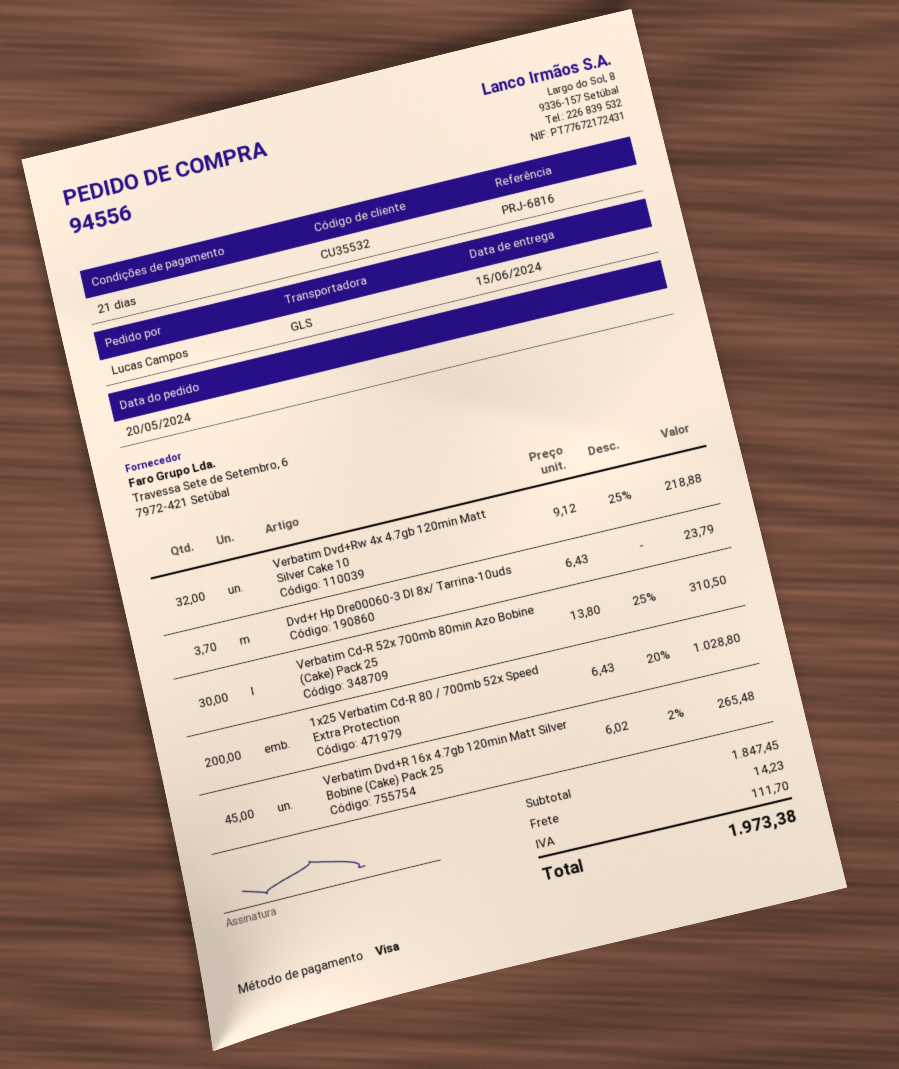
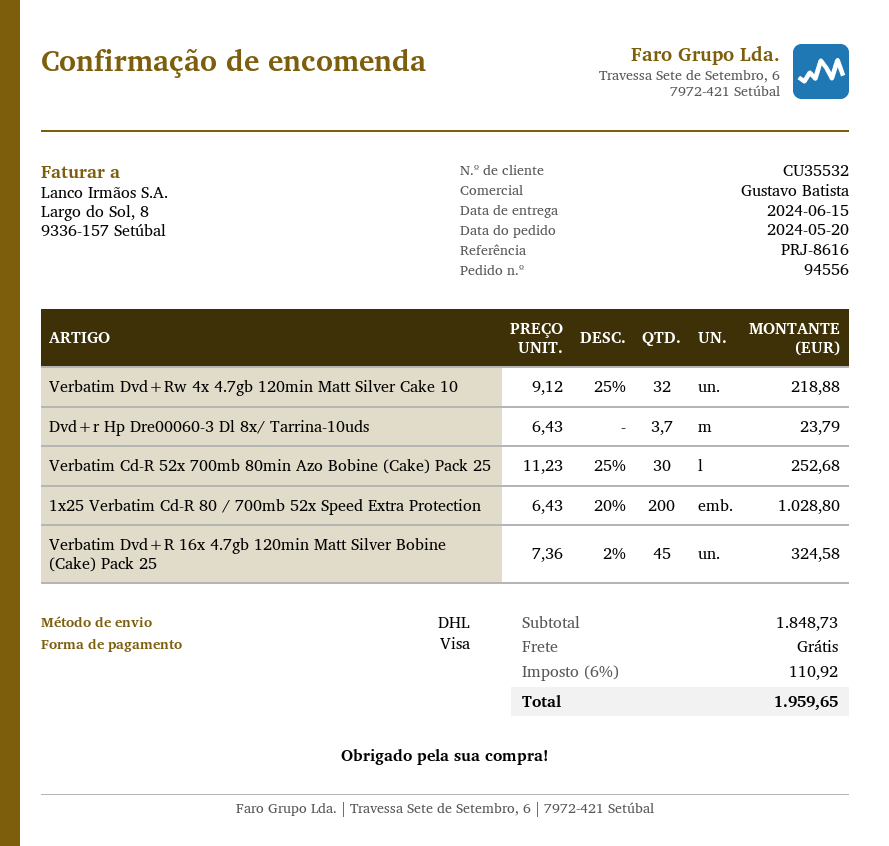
reference: PRJ-6816 -> PRJ-8616
shipping method: GLS -> DHL
Verbatim Cd-R 52x 700mb 80min Azo Bobine (Cake) Pack 25: 30 x 13.80 - 25% = 310.50 -> 30 x 11.23 - 25% = 252.68
Verbatim Dvd+R 16x 4.7gb 120min Matt Silver Bobine (Cake) Pack 25: 45 x 6.02 - 2% = 265.48 -> 45 x 7.36 - 2% = 324.58
subtotal: 1847.45 -> 1848.73
shipping: 14.23 -> 0.00
tax: 111.70 -> 110.92
total: 1973.38 -> 1959.65

